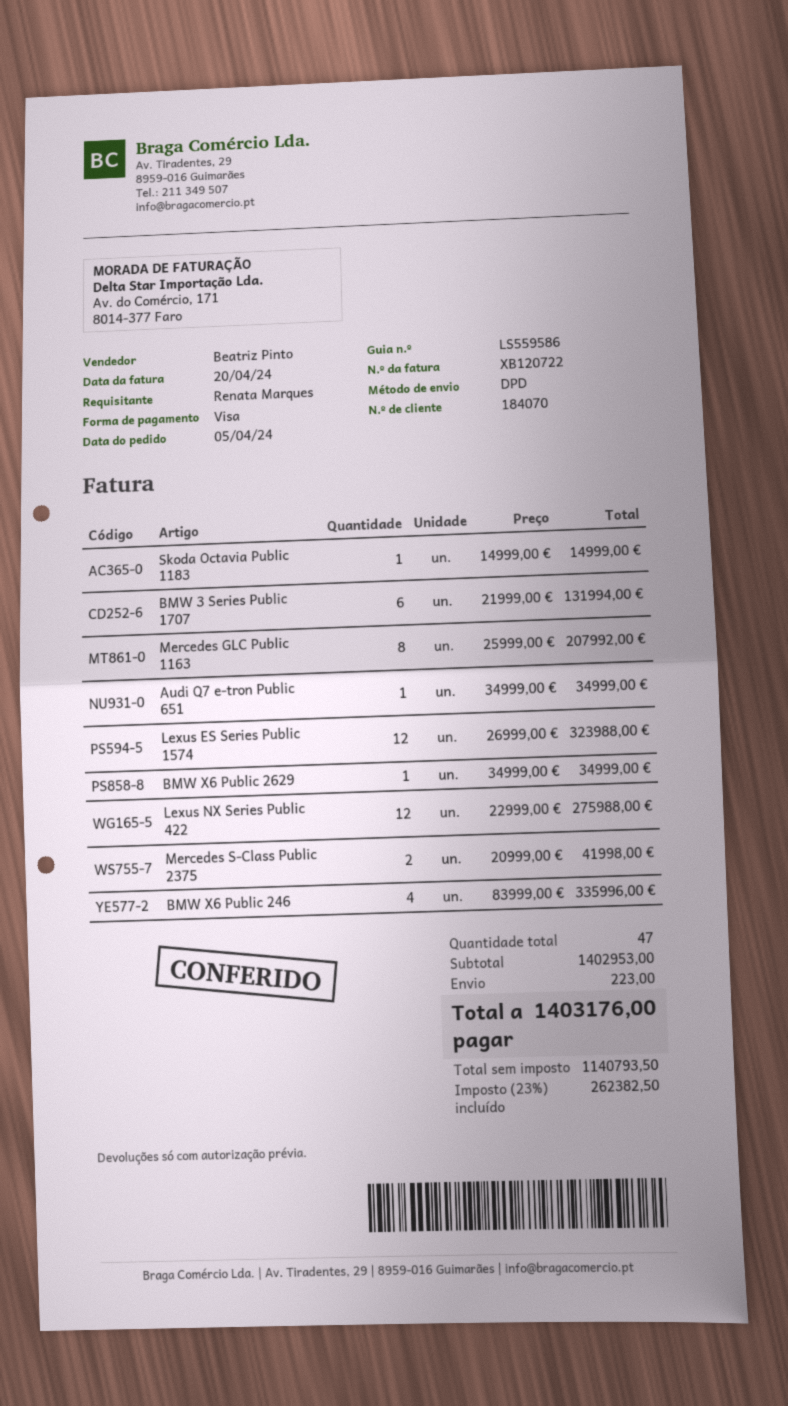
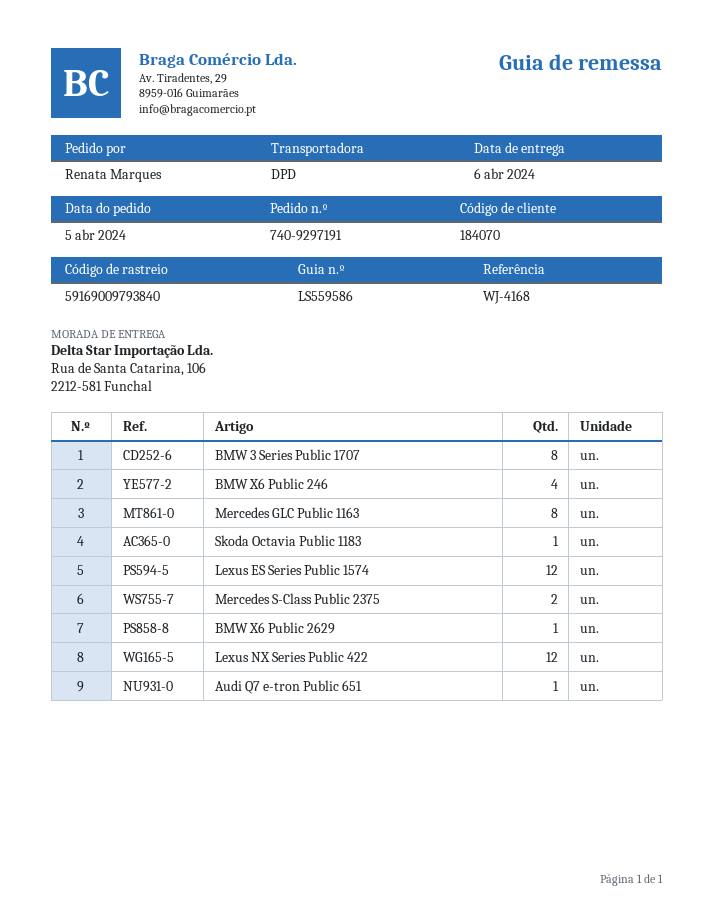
BMW 3 Series Public 1707: 6 -> 8

